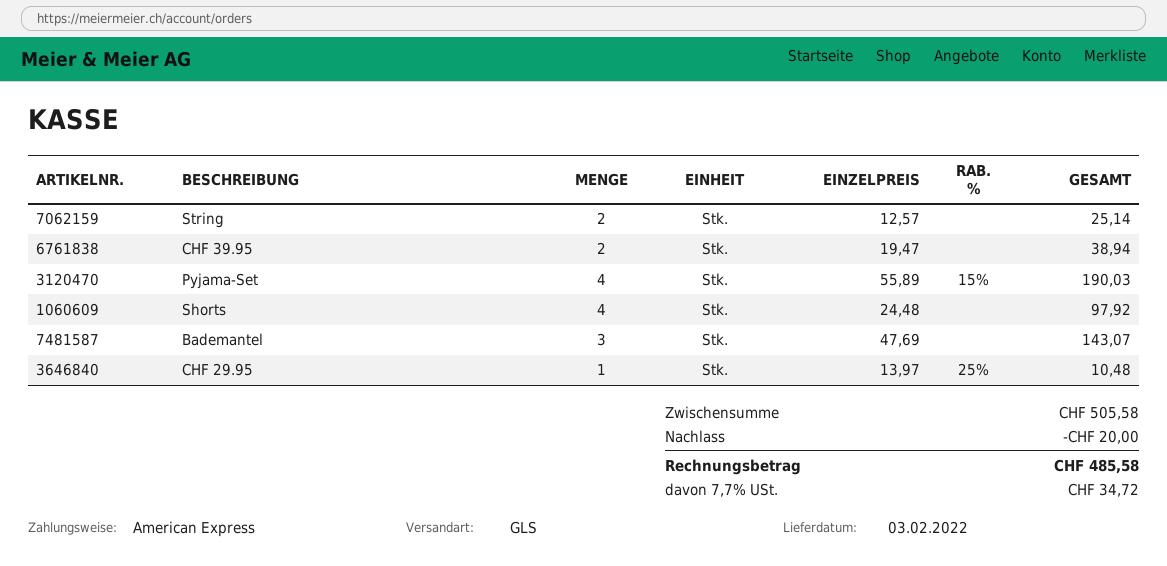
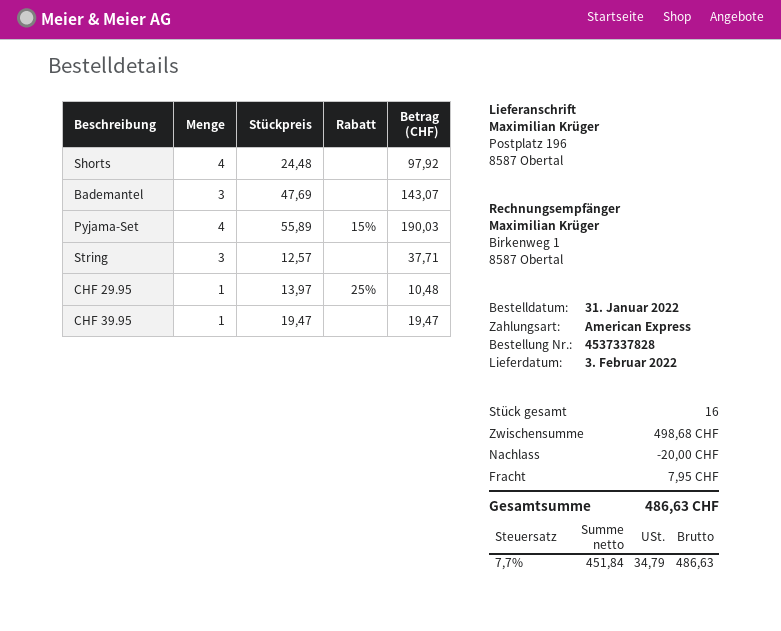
String: 2 x 12.57 = 25.14 -> 3 x 12.57 = 37.71
CHF 39.95: 2 x 19.47 = 38.94 -> 1 x 19.47 = 19.47
subtotal: 505.58 -> 498.68
shipping: none -> 7.95
tax: 7.7% = 34.72 -> 7.7% = 34.79
total: 485.58 -> 486.63

